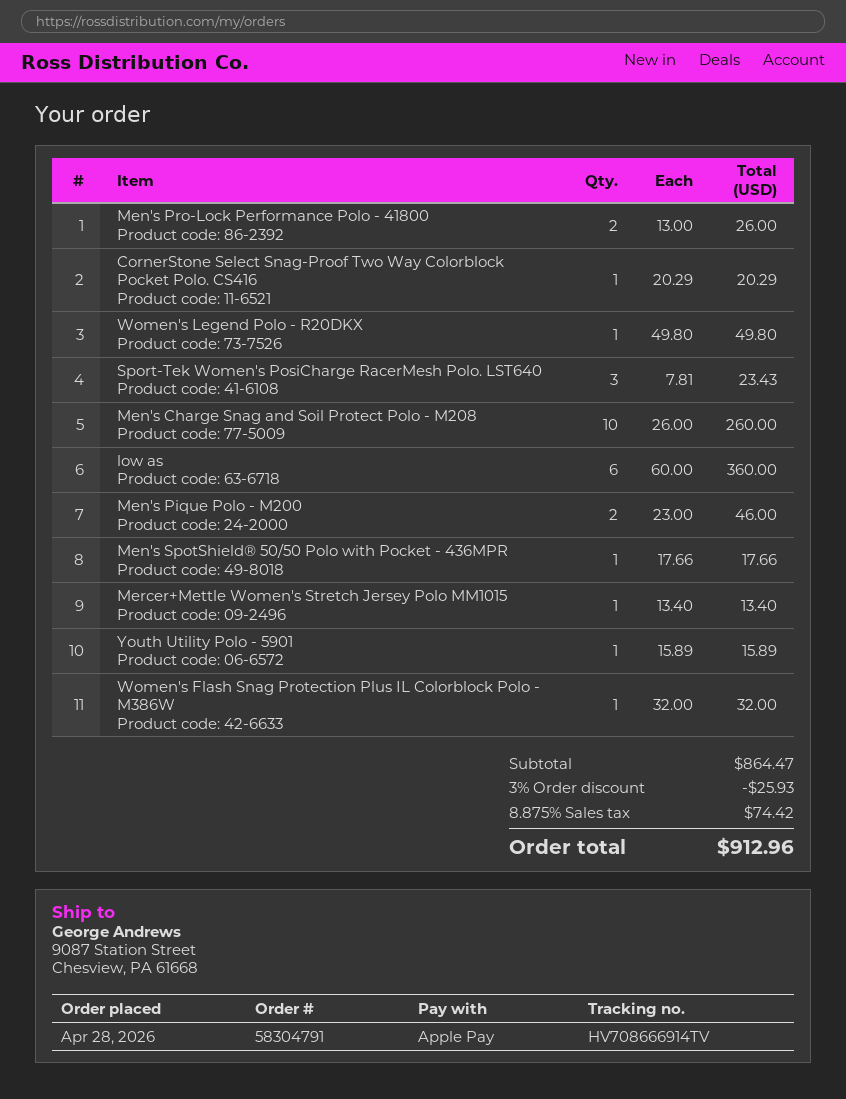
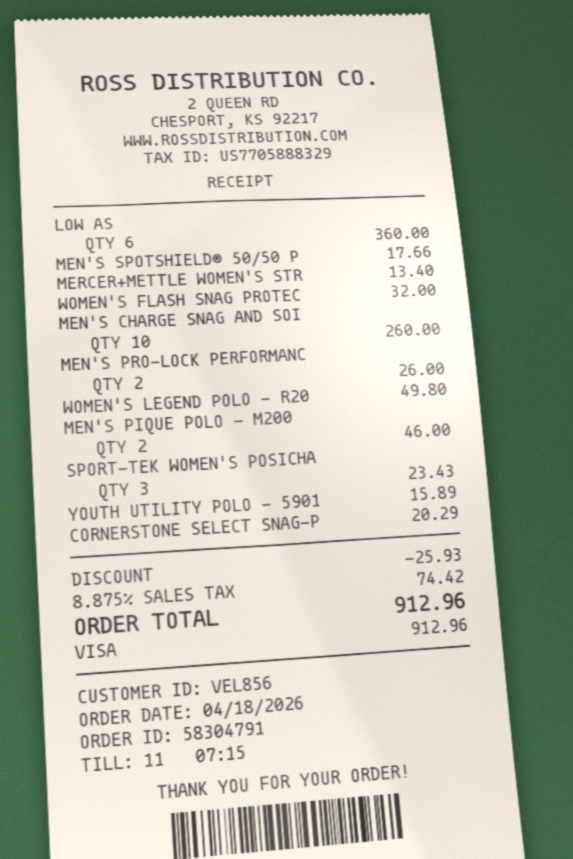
order date: 2026-04-28 -> 2026-04-18
payment method: Apple Pay -> Visa

